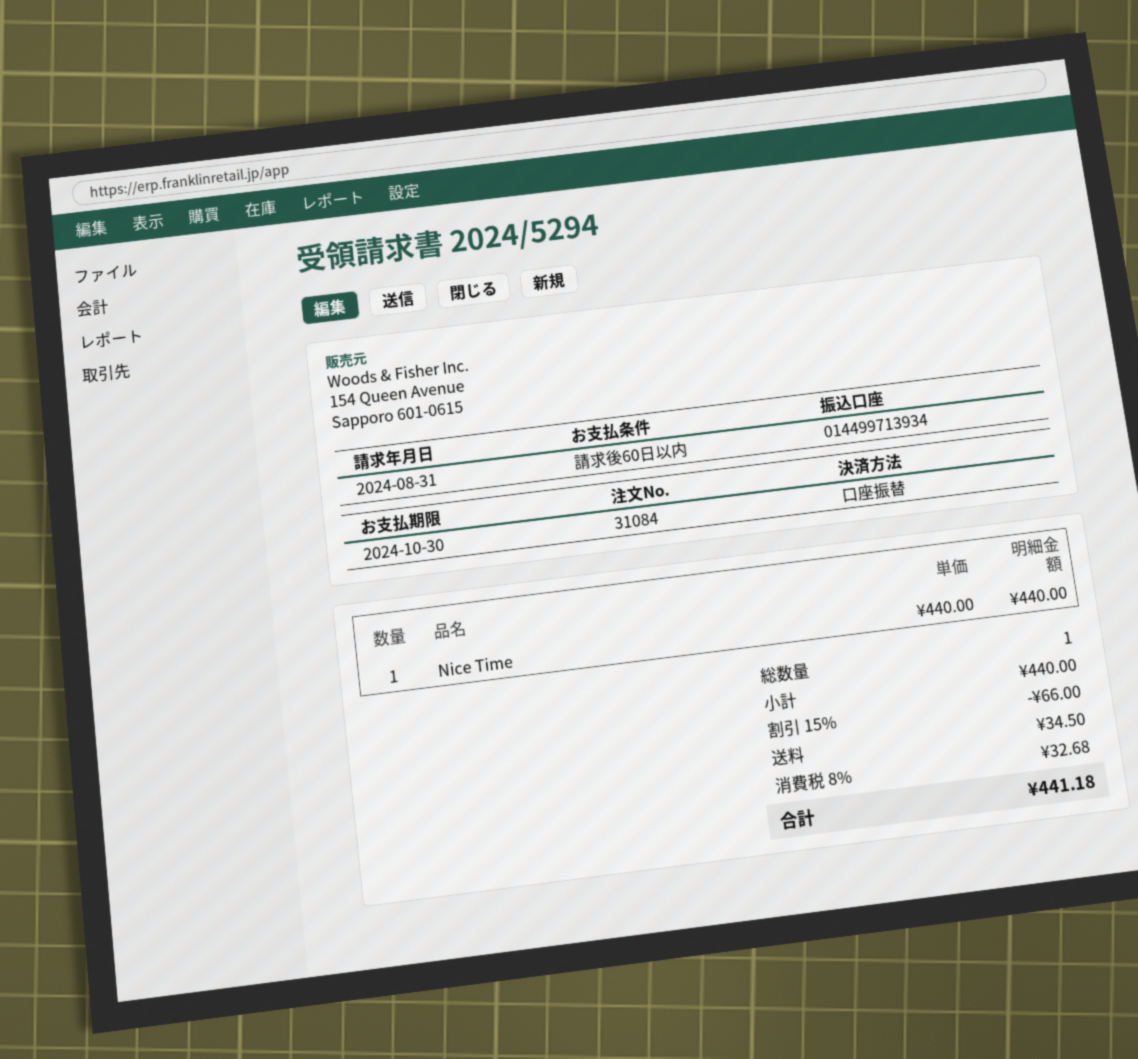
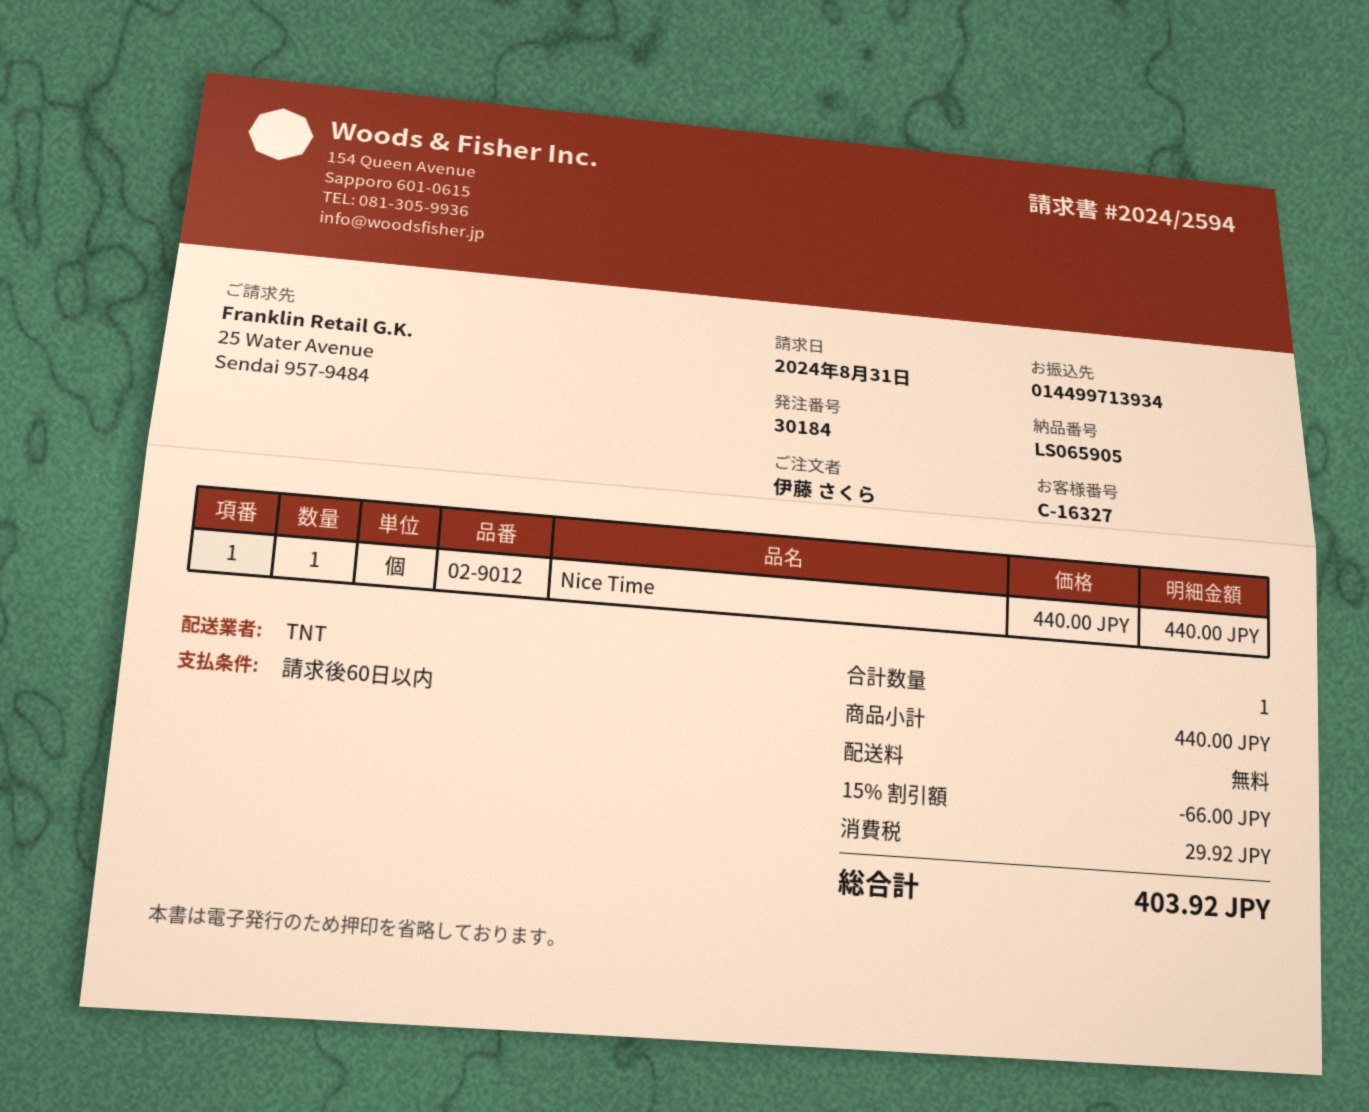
order number: 31084 -> 30184
invoice number: 2024/5294 -> 2024/2594
shipping: 34.50 -> 0.00
tax: 32.68 -> 29.92
total: 441.18 -> 403.92

